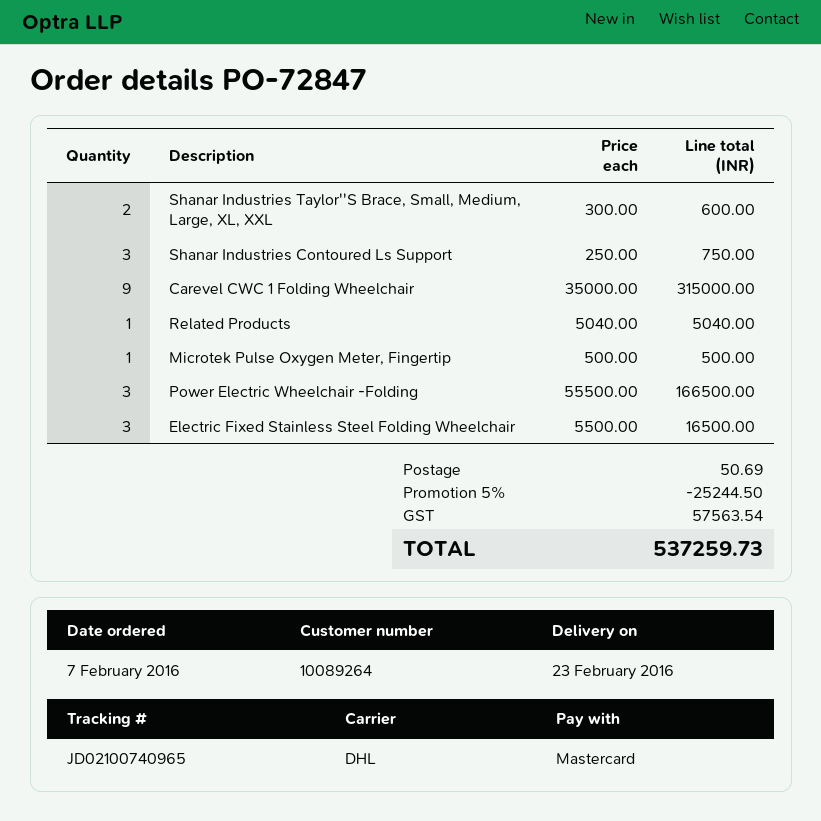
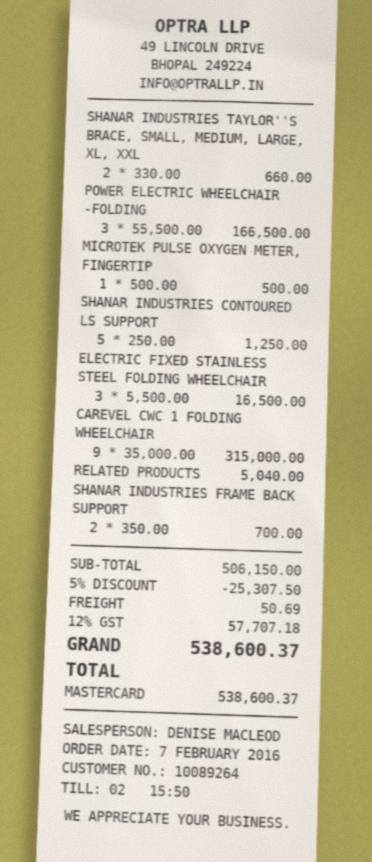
Shanar Industries Taylor''S Brace, Small, Medium, Large, XL, XXL: 2 x 300.00 = 600.00 -> 2 x 330.00 = 660.00
Shanar Industries Contoured Ls Support: 3 x 250.00 = 750.00 -> 5 x 250.00 = 1250.00
SHANAR INDUSTRIES FRAME BACK SUPPORT: none -> 2 x 350.00 = 700.00
discount: 5% = 25244.50 -> 5% = 25307.50
tax: 57563.54 -> 57707.18
total: 537259.73 -> 538600.37

